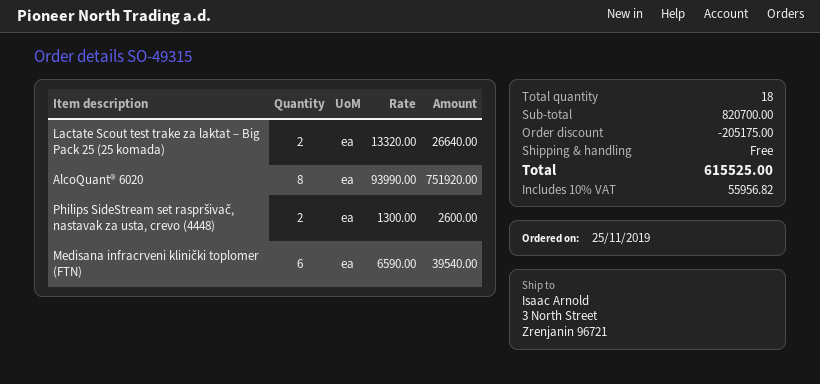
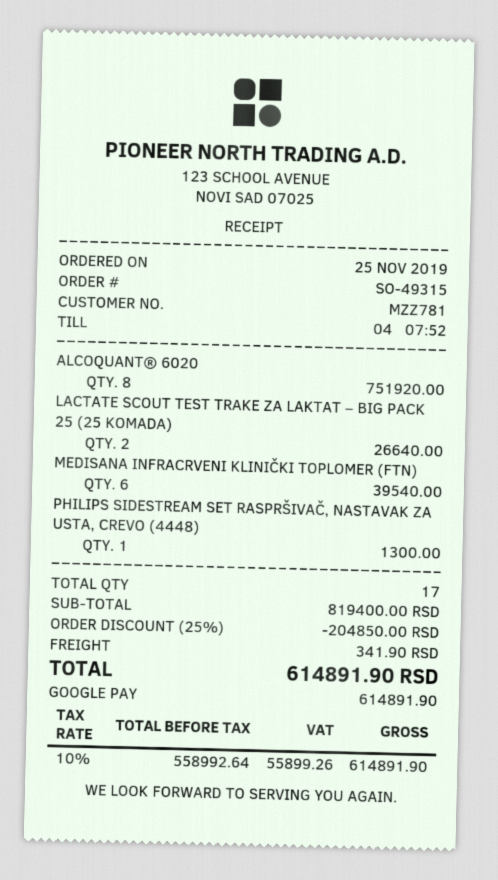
Philips SideStream set raspršivač, nastavak za usta, crevo (4448): 2 for 2600.00 -> 1 for 1300.00
total quantity: 18 -> 17
subtotal: 820700.00 -> 819400.00
discount: 205175.00 -> 204850.00
shipping: 0.00 -> 341.90
tax: 10% = 55956.82 -> 10% = 55899.26
total: 615525.00 -> 614891.90

